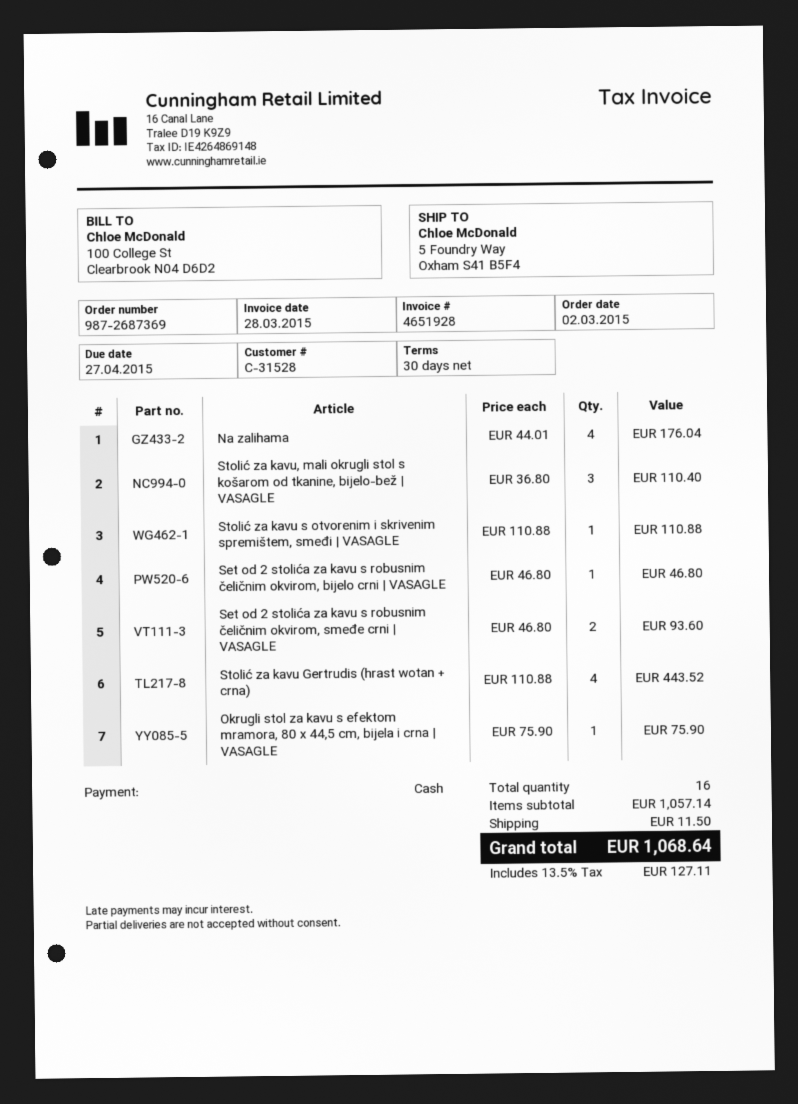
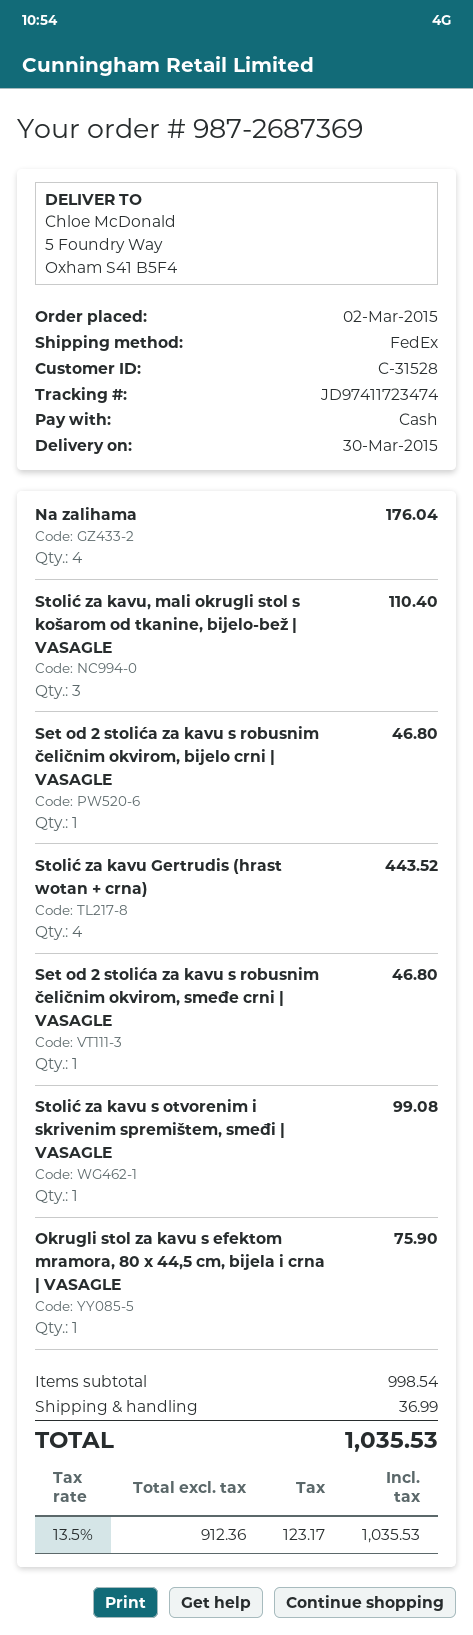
Stolić za kavu s otvorenim i skrivenim spremištem, smeđi | VASAGLE: 1 for 110.88 -> 1 for 99.08
Set od 2 stolića za kavu s robusnim čeličnim okvirom, smeđe crni | VASAGLE: 2 for 93.60 -> 1 for 46.80
subtotal: 1057.14 -> 998.54
shipping: 11.50 -> 36.99
tax: 13.5% = 127.11 -> 13.5% = 123.17
total: 1068.64 -> 1035.53

